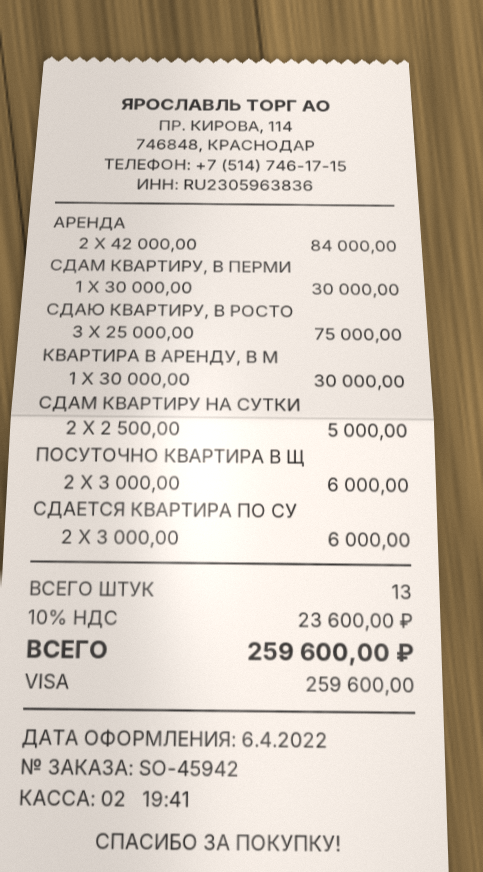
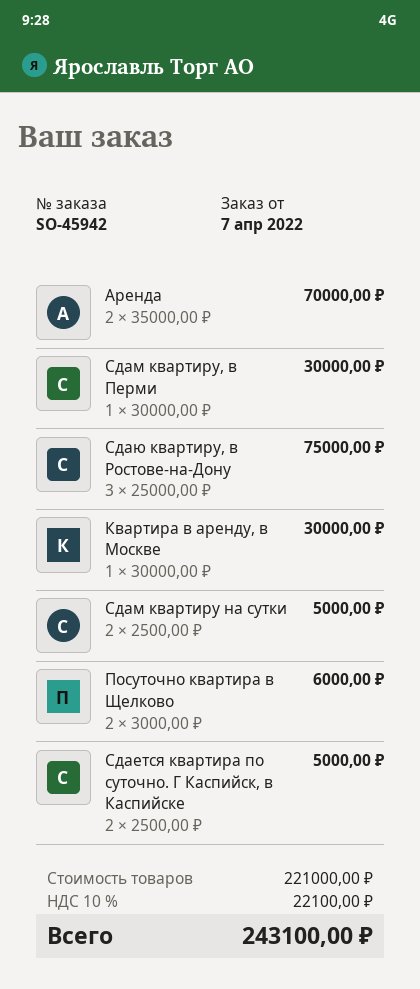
order date: 2022-04-06 -> 2022-04-07
АРЕНДА: 2 x 42000.00 = 84000.00 -> 2 x 35000.00 = 70000.00
СДАЕТСЯ КВАРТИРА ПО СУ: 2 x 3000.00 = 6000.00 -> 2 x 2500.00 = 5000.00
tax: 10% = 23600.00 -> 10% = 22100.00
total: 259600.00 -> 243100.00

